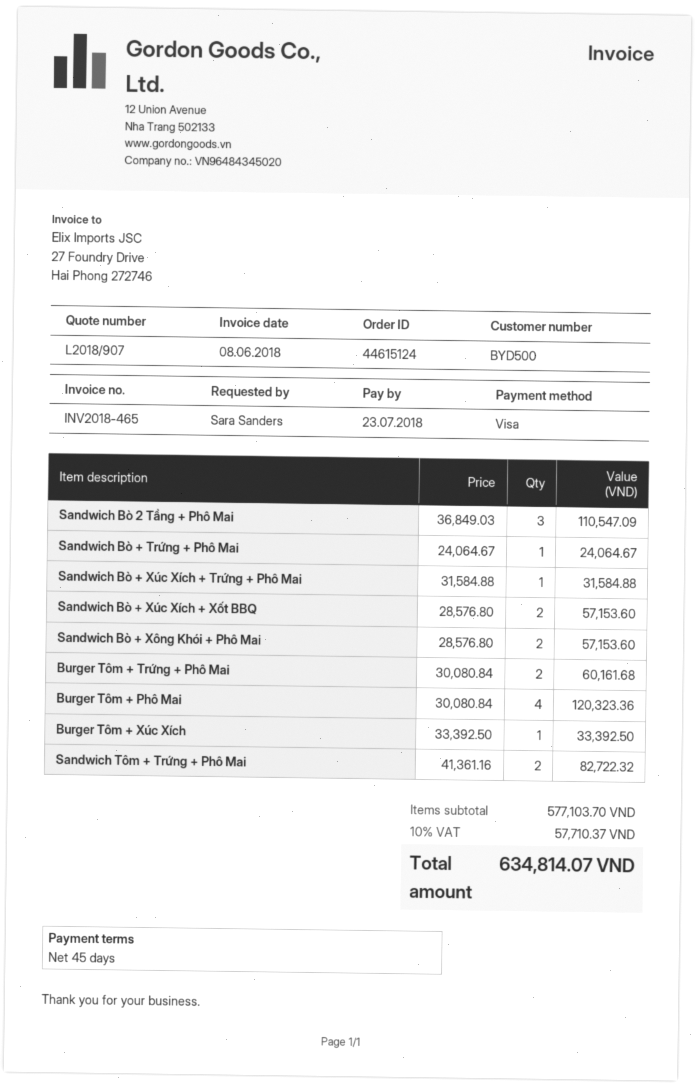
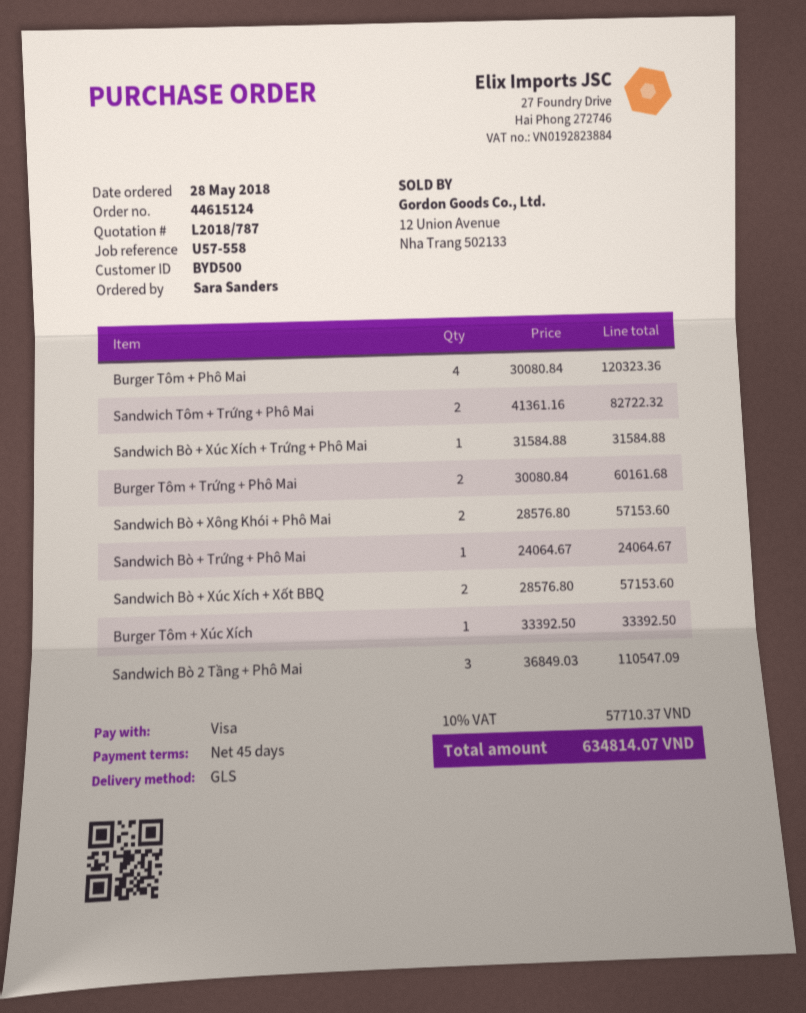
quote number: L2018/907 -> L2018/787

